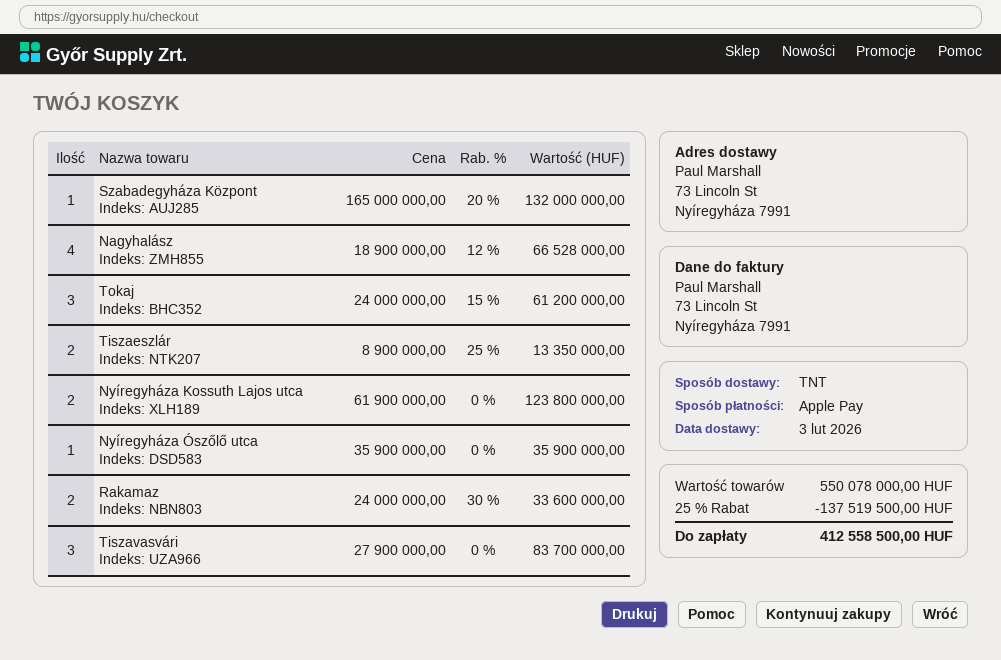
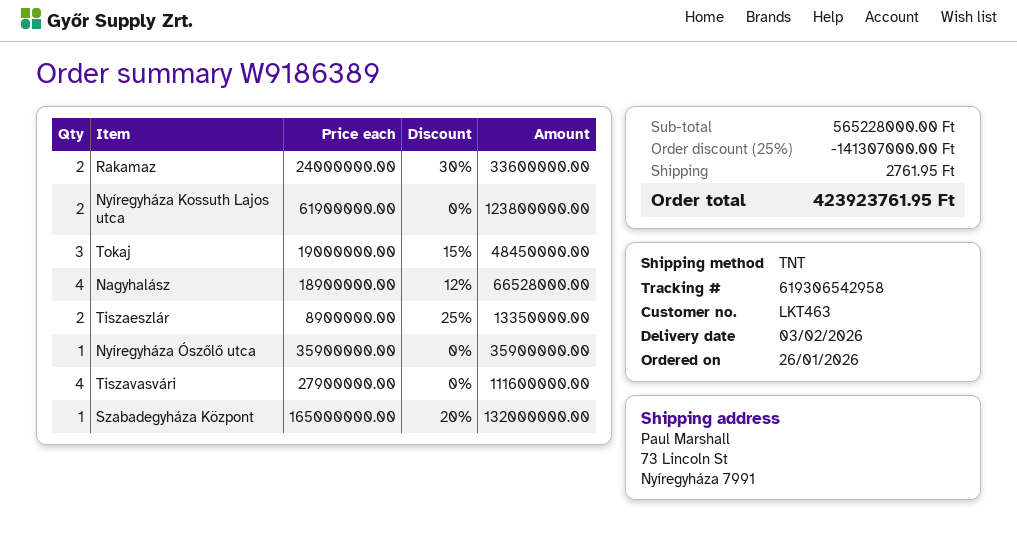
Tokaj: 3 x 24000000.00 - 15% = 61200000.00 -> 3 x 19000000.00 - 15% = 48450000.00
Tiszavasvári: 3 x 27900000.00 = 83700000.00 -> 4 x 27900000.00 = 111600000.00
subtotal: 550078000.00 -> 565228000.00
discount: 25% = 137519500.00 -> 25% = 141307000.00
shipping: none -> 2761.95
total: 412558500.00 -> 423923761.95

